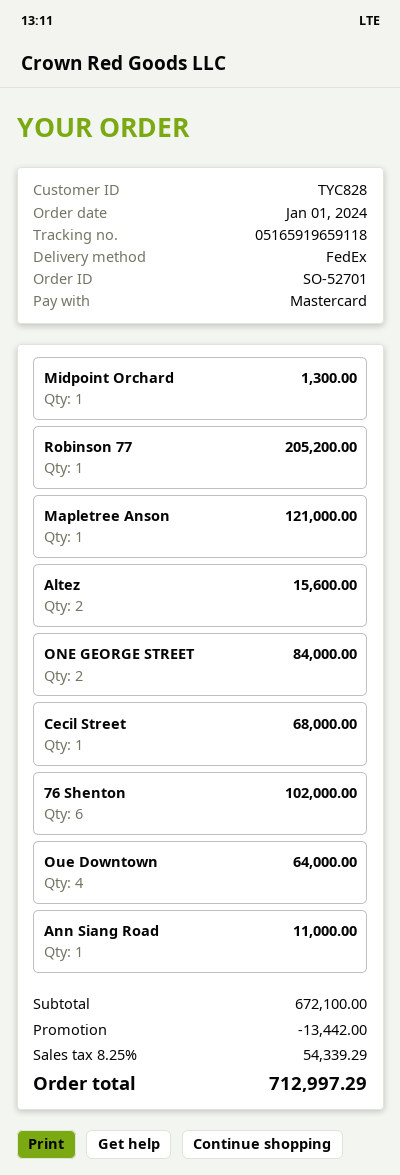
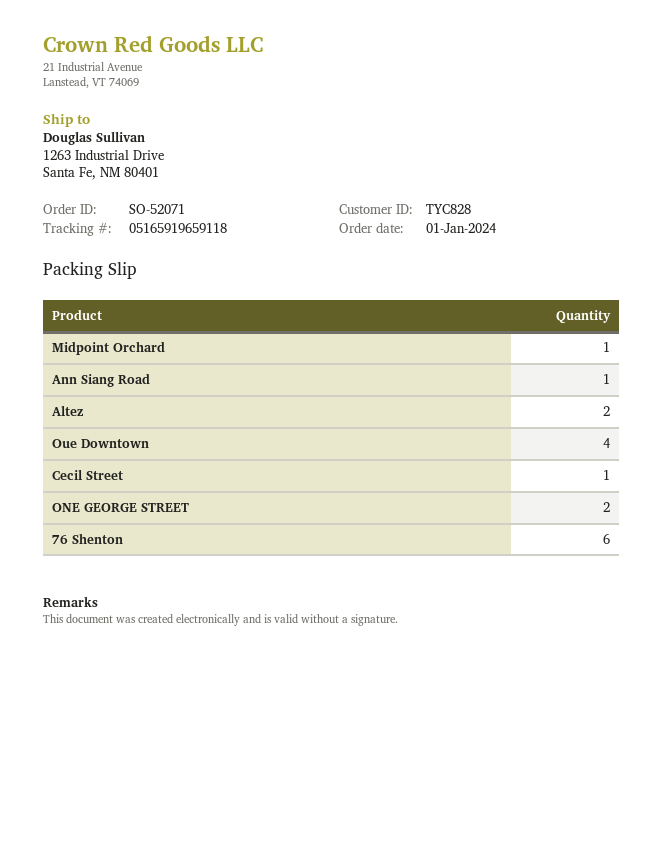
order number: SO-52701 -> SO-52071
Robinson 77: 1 -> none
Mapletree Anson: 1 -> none

